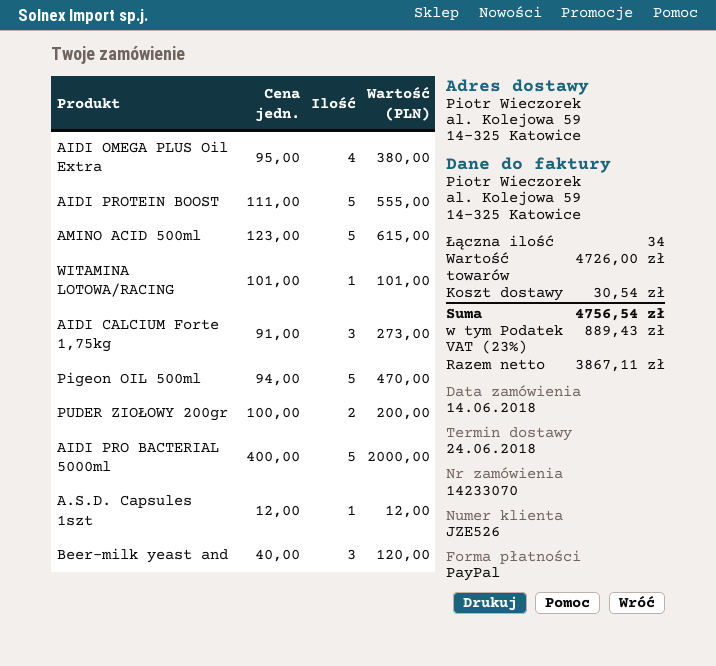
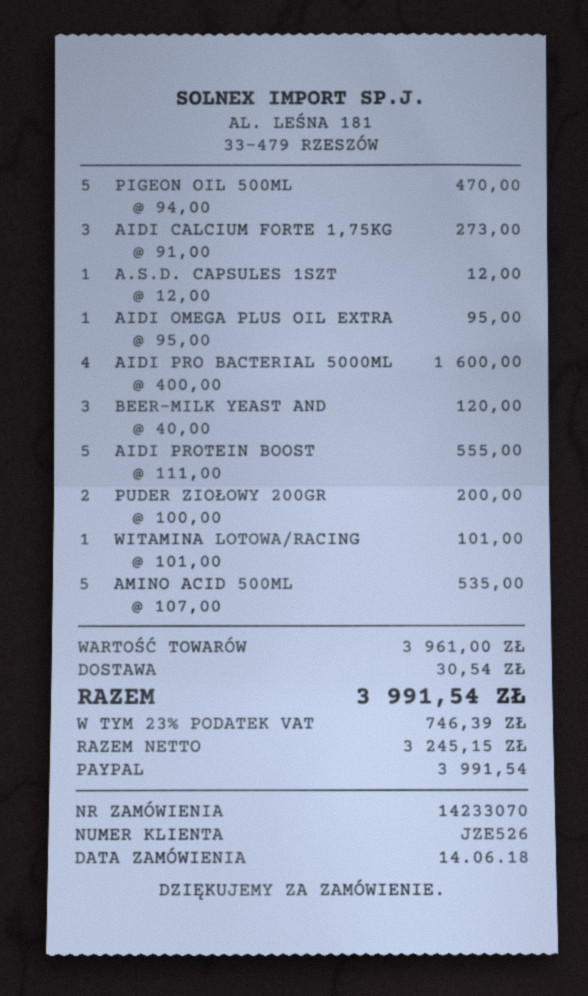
AIDI OMEGA PLUS Oil Extra: 4 x 95.00 = 380.00 -> 1 x 95.00 = 95.00
AMINO ACID 500ml: 5 x 123.00 = 615.00 -> 5 x 107.00 = 535.00
AIDI PRO BACTERIAL 5000ml: 5 x 400.00 = 2000.00 -> 4 x 400.00 = 1600.00
subtotal: 4726.00 -> 3961.00
net: 3867.11 -> 3245.15
tax: 23% = 889.43 -> 23% = 746.39
total: 4756.54 -> 3991.54

